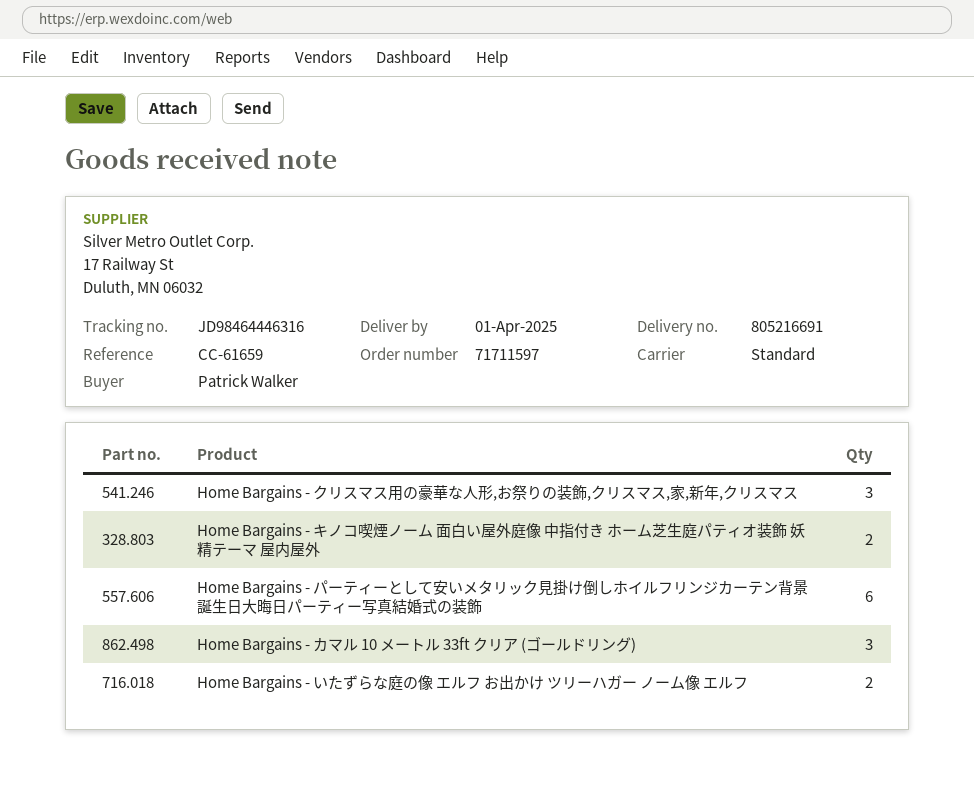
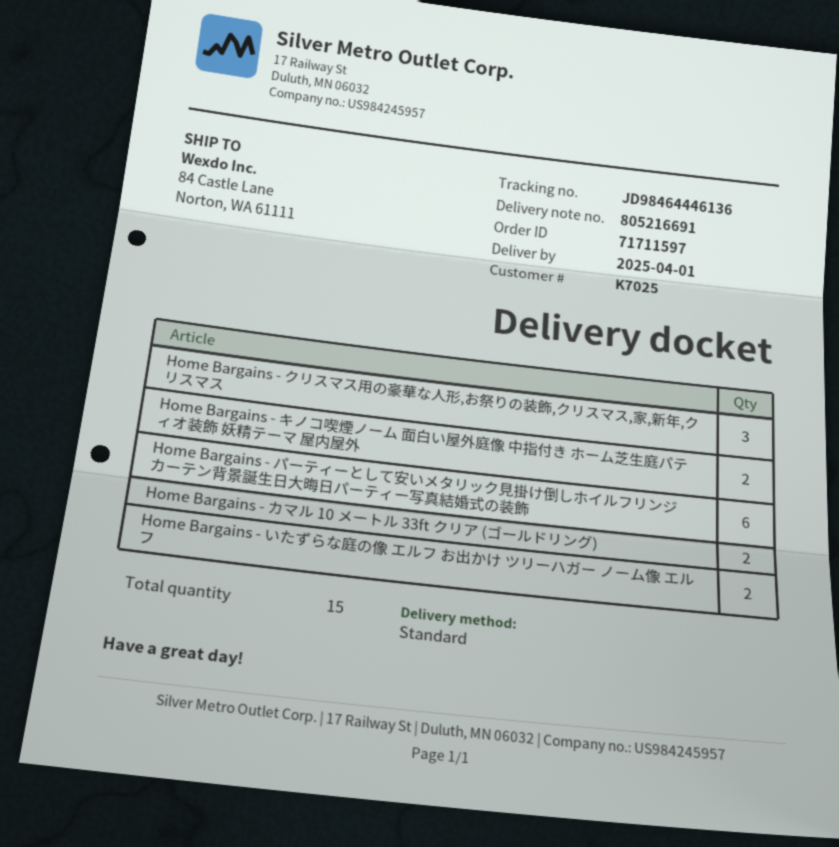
tracking number: JD98464446316 -> JD98464446136
Home Bargains - カマル 10 メートル 33ft クリア (ゴールドリング): 3 -> 2

